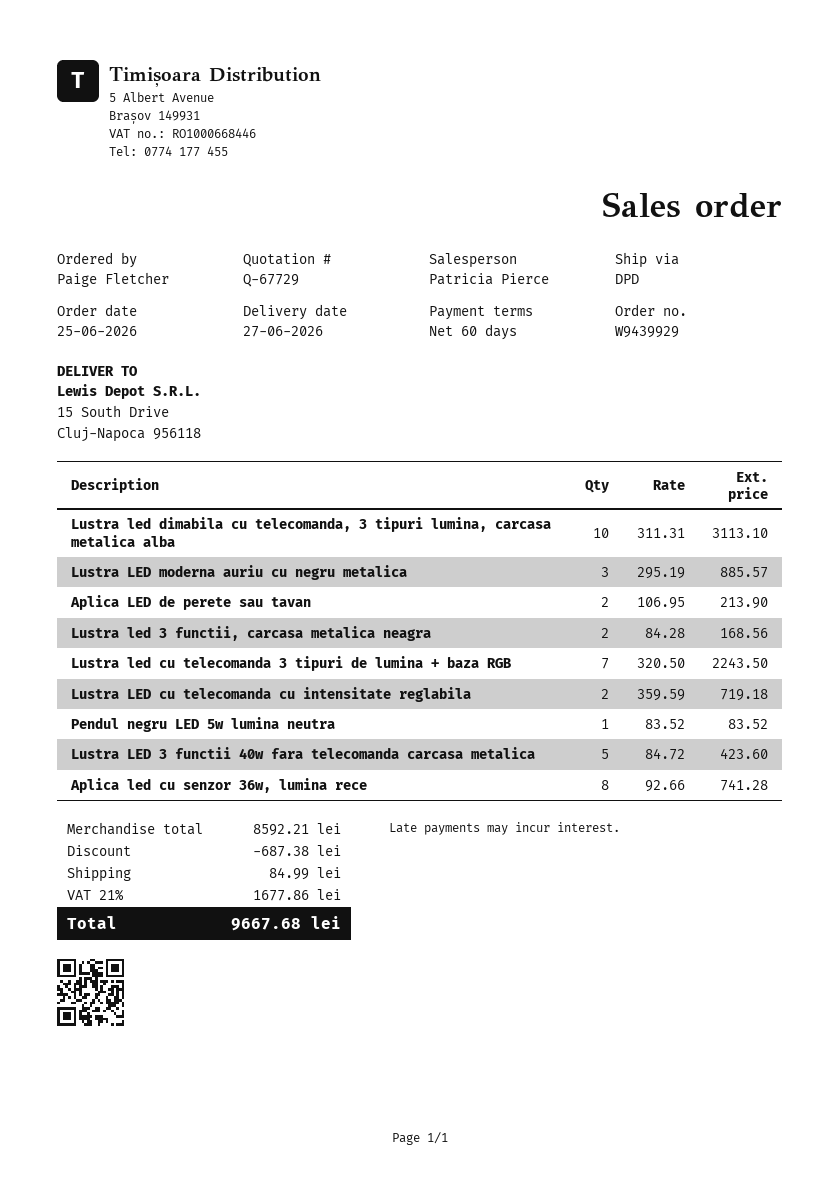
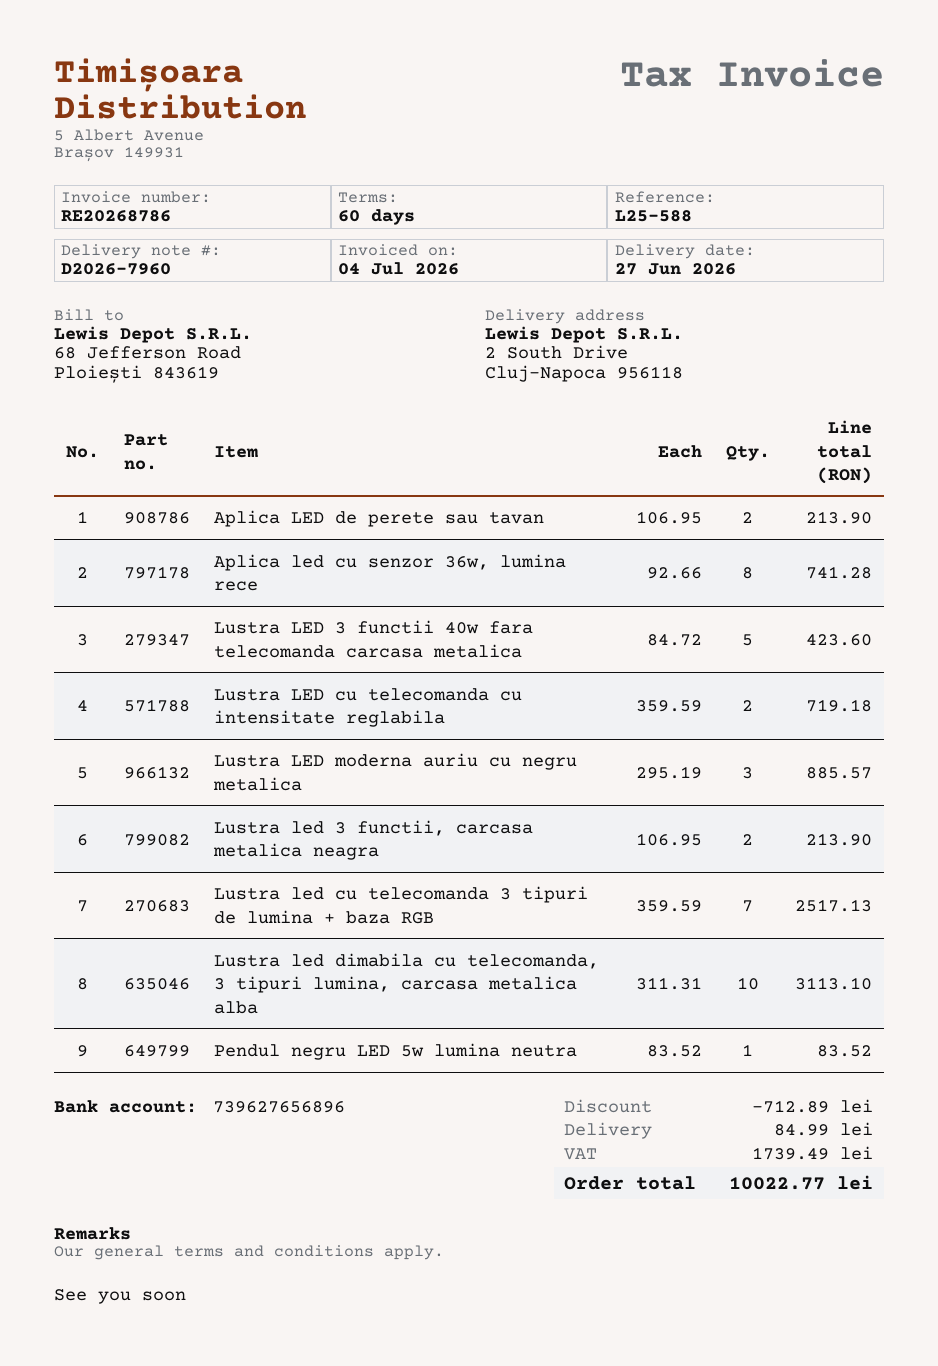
ship to: 15 South Drive, Cluj-Napoca 956118 -> 2 South Drive, Cluj-Napoca 956118
Lustra led 3 functii, carcasa metalica neagra: 2 x 84.28 = 168.56 -> 2 x 106.95 = 213.90
Lustra led cu telecomanda 3 tipuri de lumina + baza RGB: 7 x 320.50 = 2243.50 -> 7 x 359.59 = 2517.13
discount: 687.38 -> 712.89
tax: 1677.86 -> 1739.49
total: 9667.68 -> 10022.77

